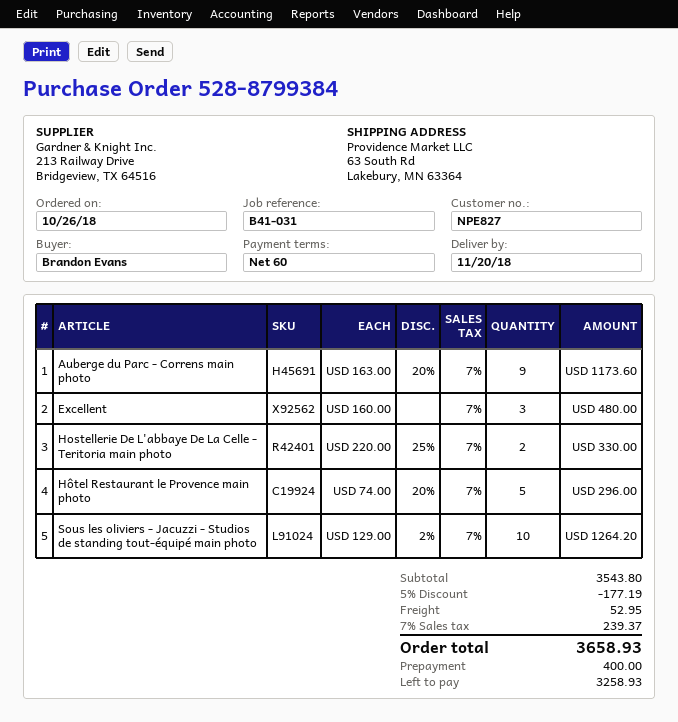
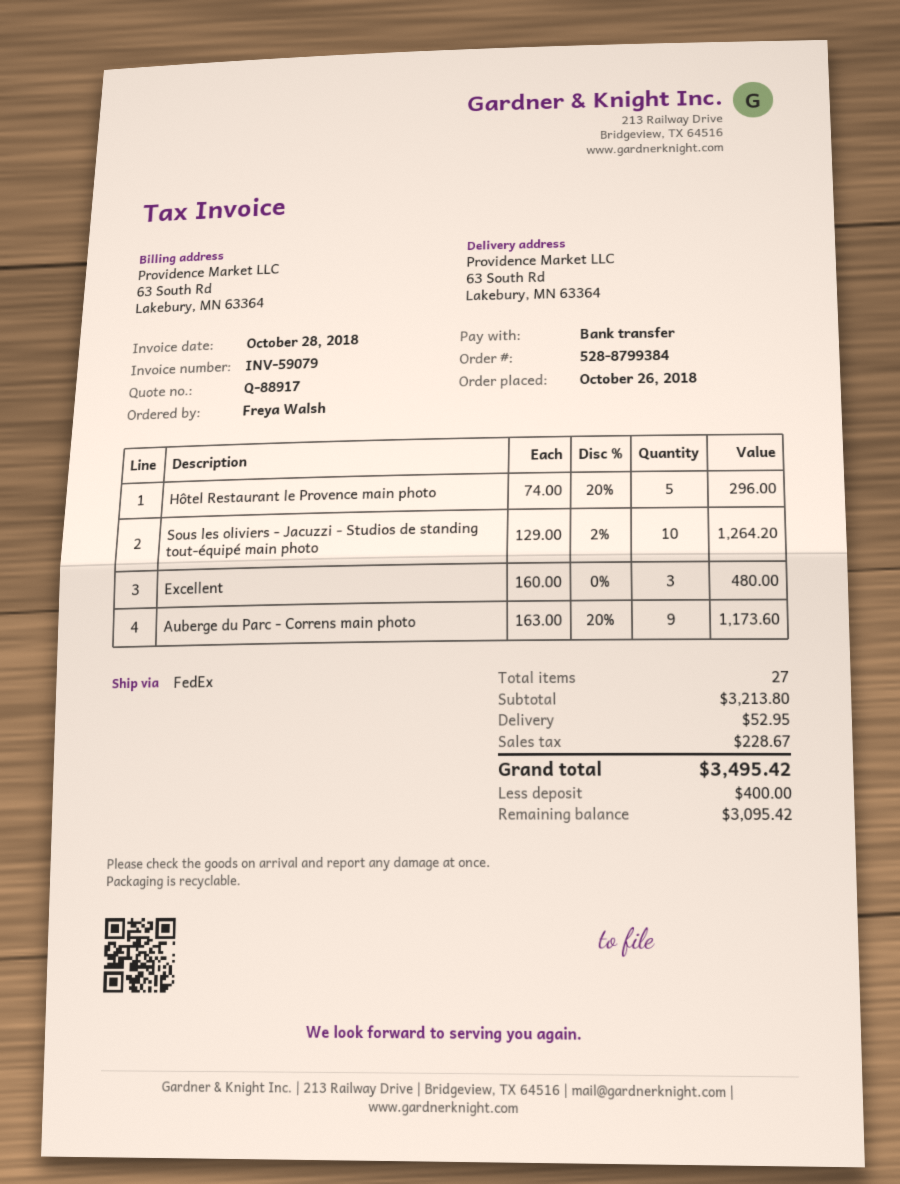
ordered by: Brandon Evans -> Freya Walsh
Hostellerie De L'abbaye De La Celle - Teritoria main photo: 2 x 220.00 - 25% = 330.00 -> none
subtotal: 3543.80 -> 3213.80
discount: 5% = 177.19 -> none
tax: 239.37 -> 228.67
total: 3658.93 -> 3495.42
balance: 3258.93 -> 3095.42

